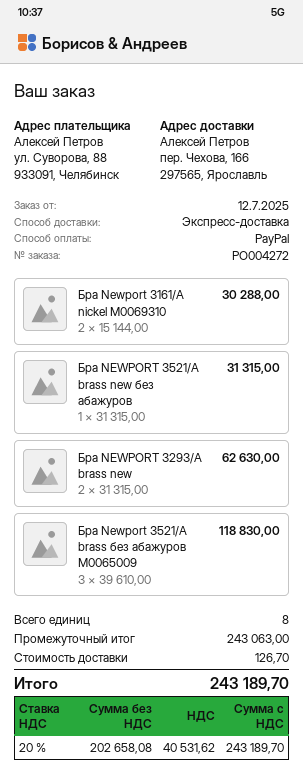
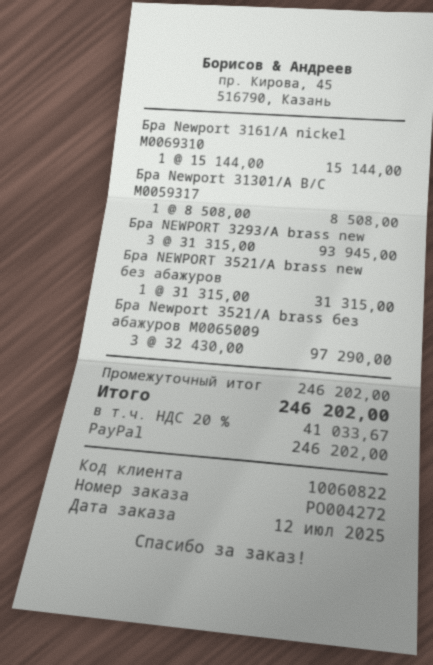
Бра Newport 3161/A nickel М0069310: 2 x 15144.00 = 30288.00 -> 1 x 15144.00 = 15144.00
Бра NEWPORT 3293/A brass new: 2 x 31315.00 = 62630.00 -> 3 x 31315.00 = 93945.00
Бра Newport 3521/A brass без абажуров М0065009: 3 x 39610.00 = 118830.00 -> 3 x 32430.00 = 97290.00
Бра Newport 31301/A B/C М0059317: none -> 1 x 8508.00 = 8508.00
subtotal: 243063.00 -> 246202.00
shipping: 126.70 -> none
tax: 20% = 40531.62 -> 20% = 41033.67
total: 243189.70 -> 246202.00

